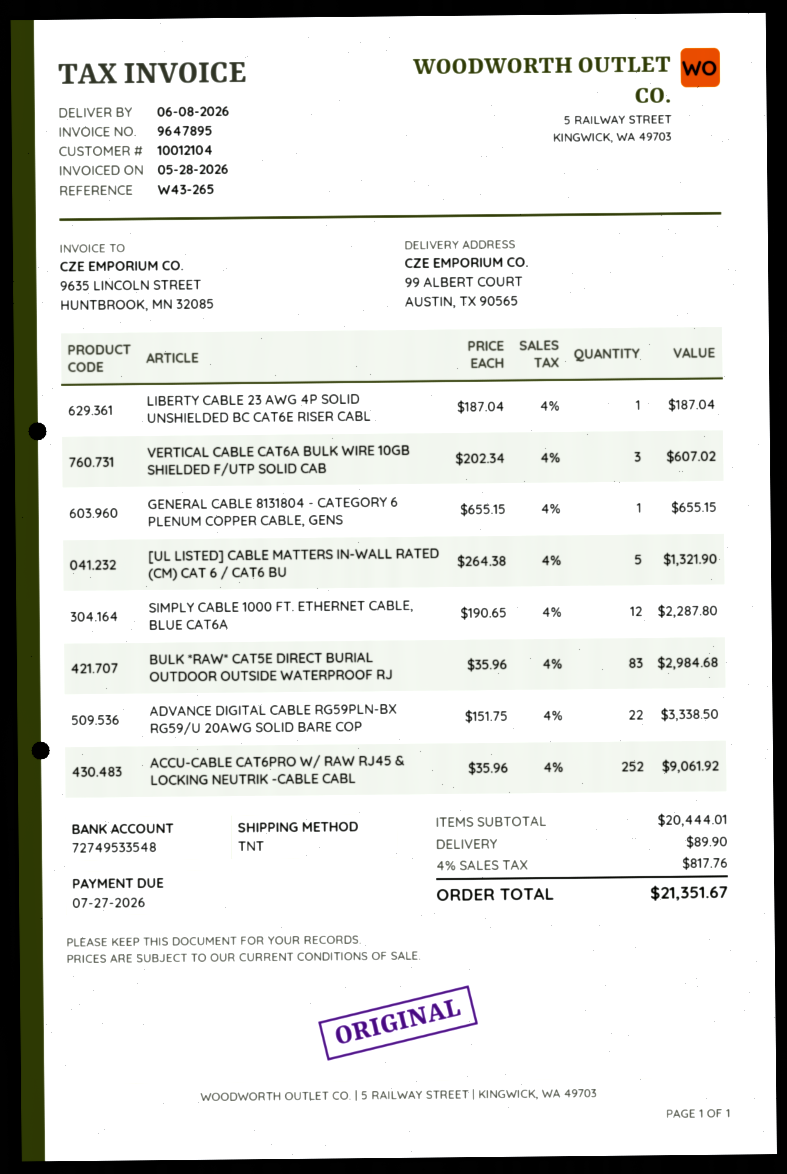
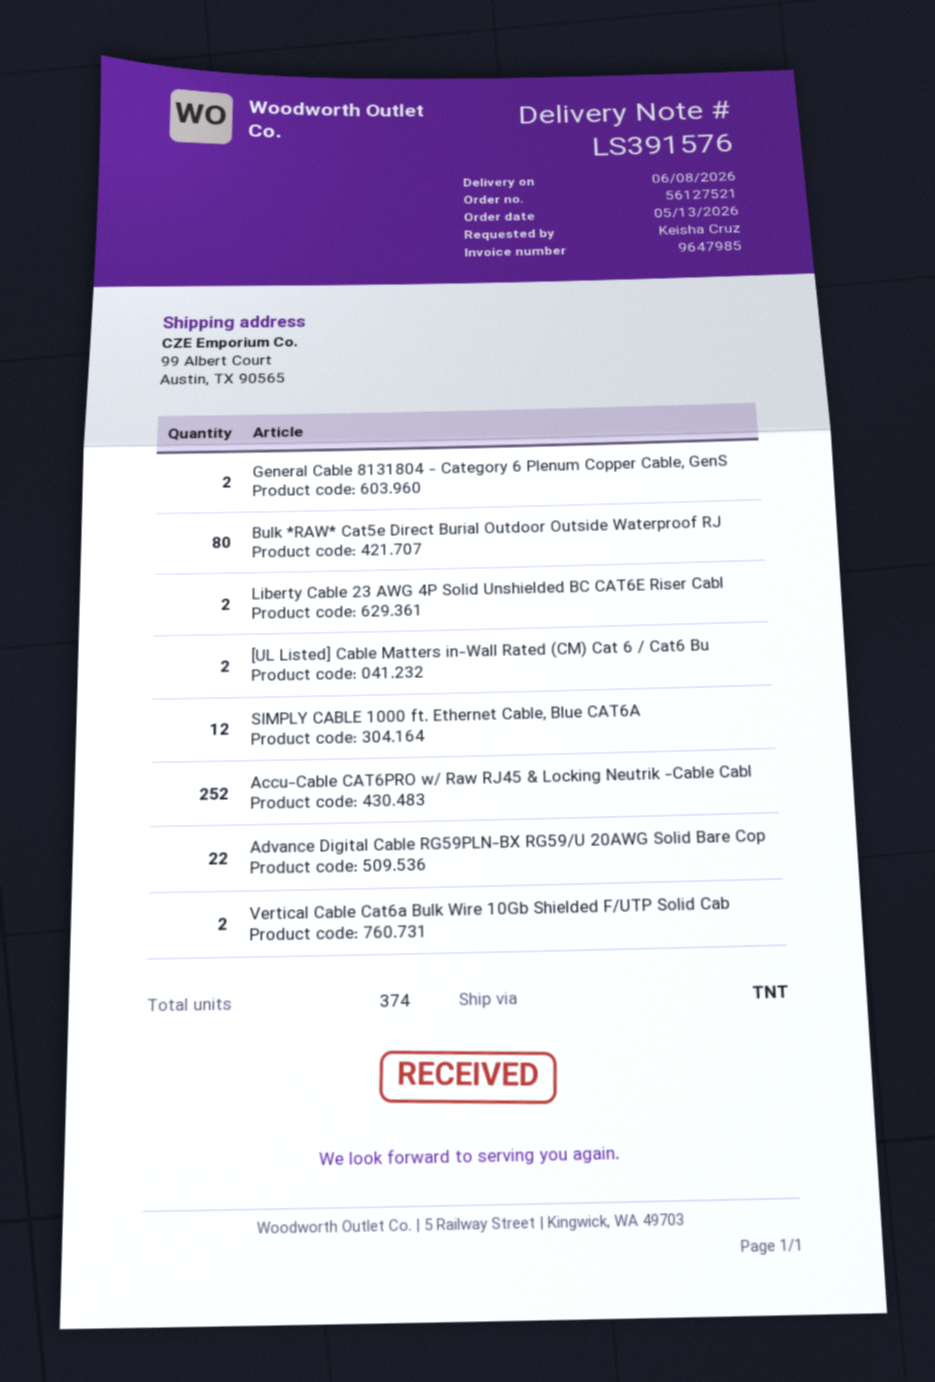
invoice number: 9647895 -> 9647985
LIBERTY CABLE 23 AWG 4P SOLID UNSHIELDED BC CAT6E RISER CABL: 1 -> 2
VERTICAL CABLE CAT6A BULK WIRE 10GB SHIELDED F/UTP SOLID CAB: 3 -> 2
GENERAL CABLE 8131804 - CATEGORY 6 PLENUM COPPER CABLE, GENS: 1 -> 2
[UL LISTED] CABLE MATTERS IN-WALL RATED (CM) CAT 6 / CAT6 BU: 5 -> 2
BULK *RAW* CAT5E DIRECT BURIAL OUTDOOR OUTSIDE WATERPROOF RJ: 83 -> 80

